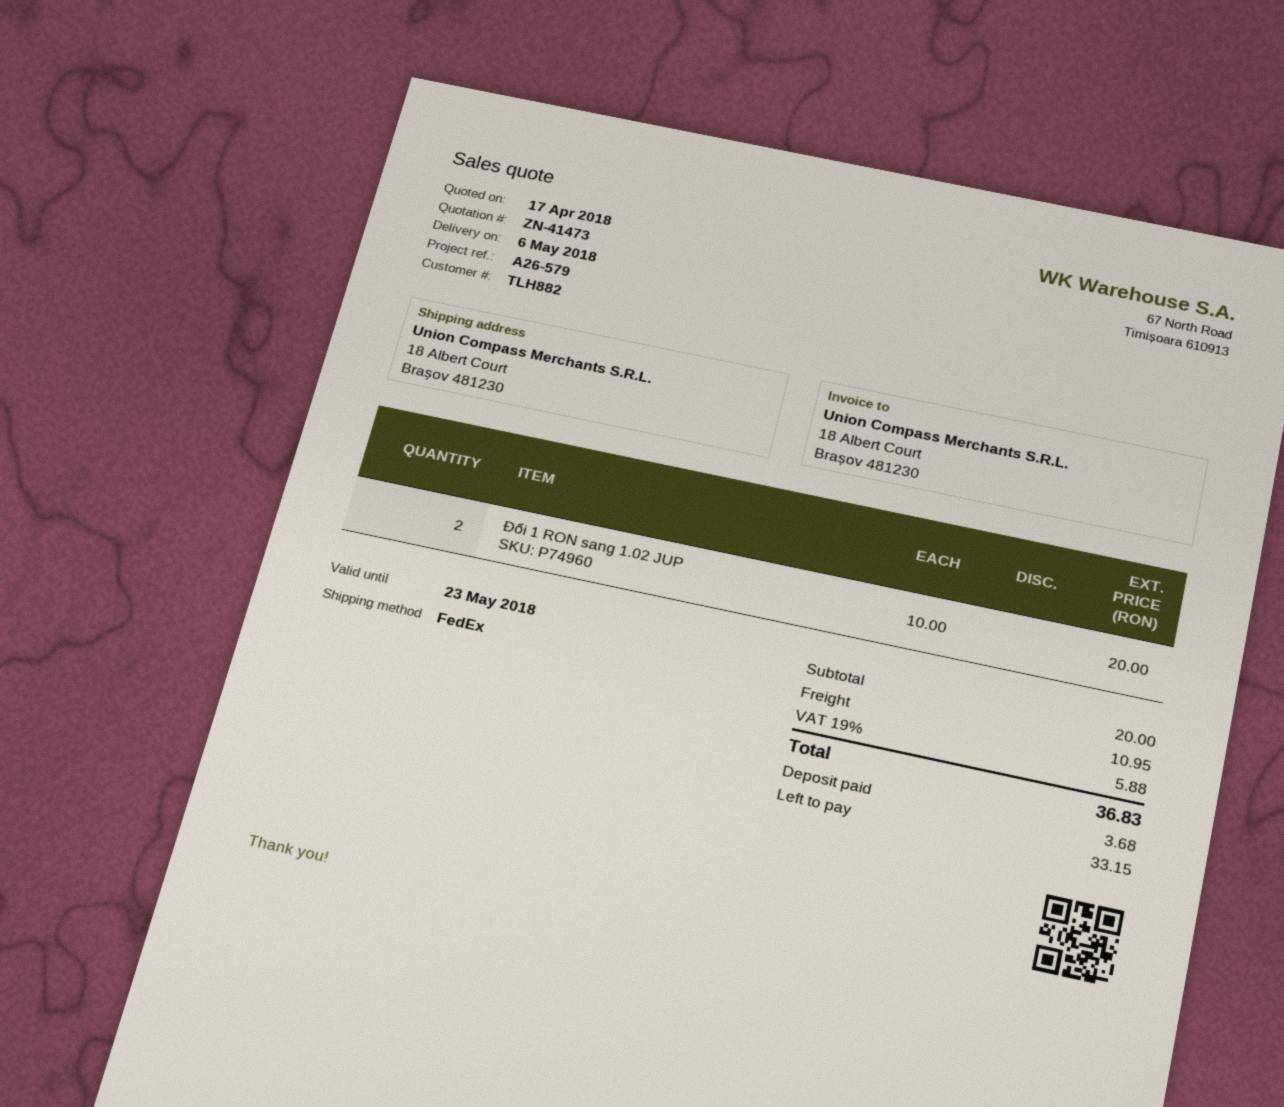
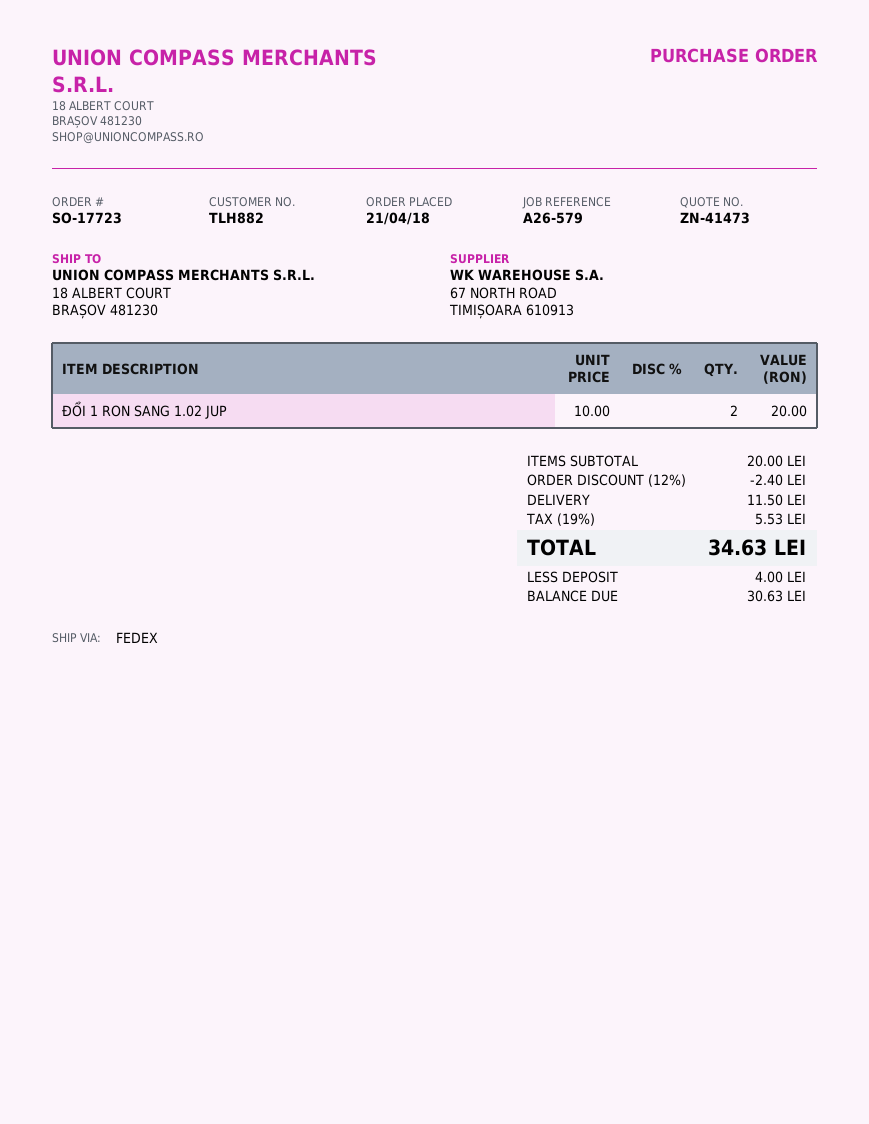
discount: none -> 12% = 2.40
shipping: 10.95 -> 11.50
tax: 19% = 5.88 -> 19% = 5.53
total: 36.83 -> 34.63
deposit: 3.68 -> 4.00
balance: 33.15 -> 30.63

